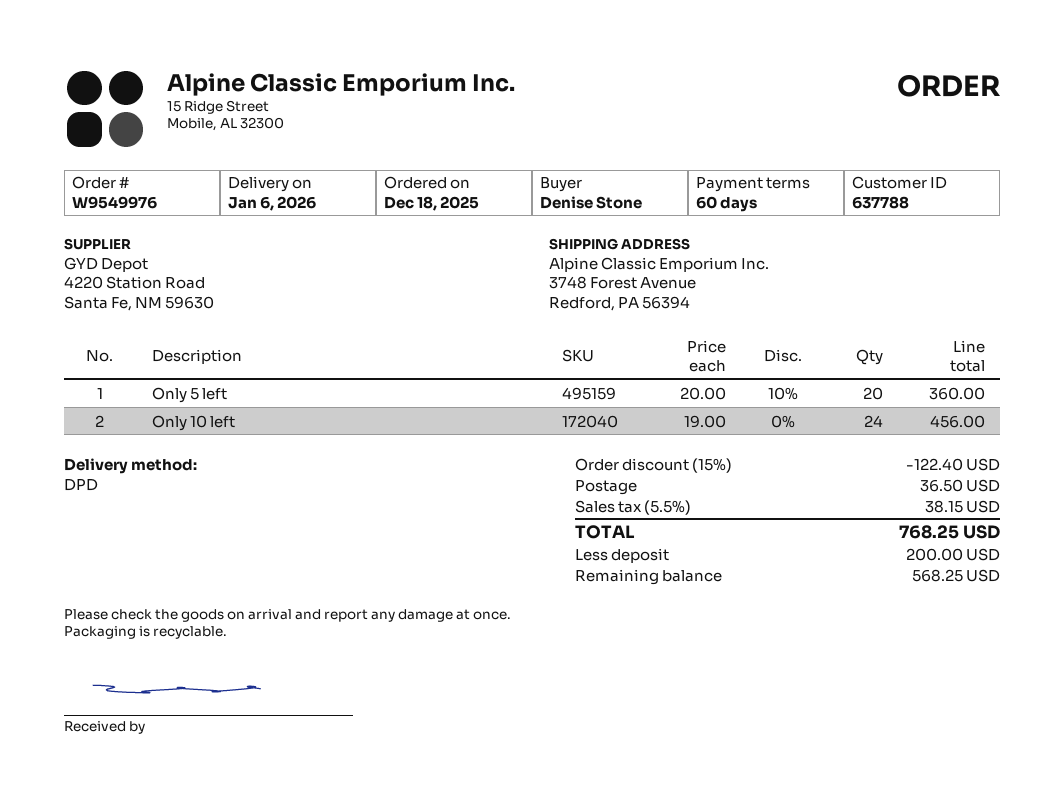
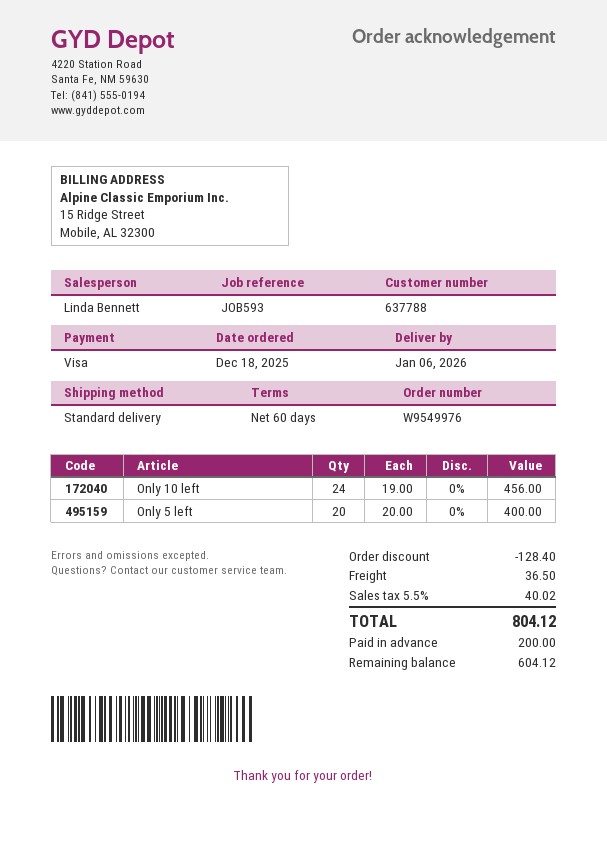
shipping method: DPD -> standard
Only 5 left: 20 x 20.00 - 10% = 360.00 -> 20 x 20.00 = 400.00
discount: 122.40 -> 128.40
tax: 5.5% = 38.15 -> 5.5% = 40.02
total: 768.25 -> 804.12
balance: 568.25 -> 604.12

